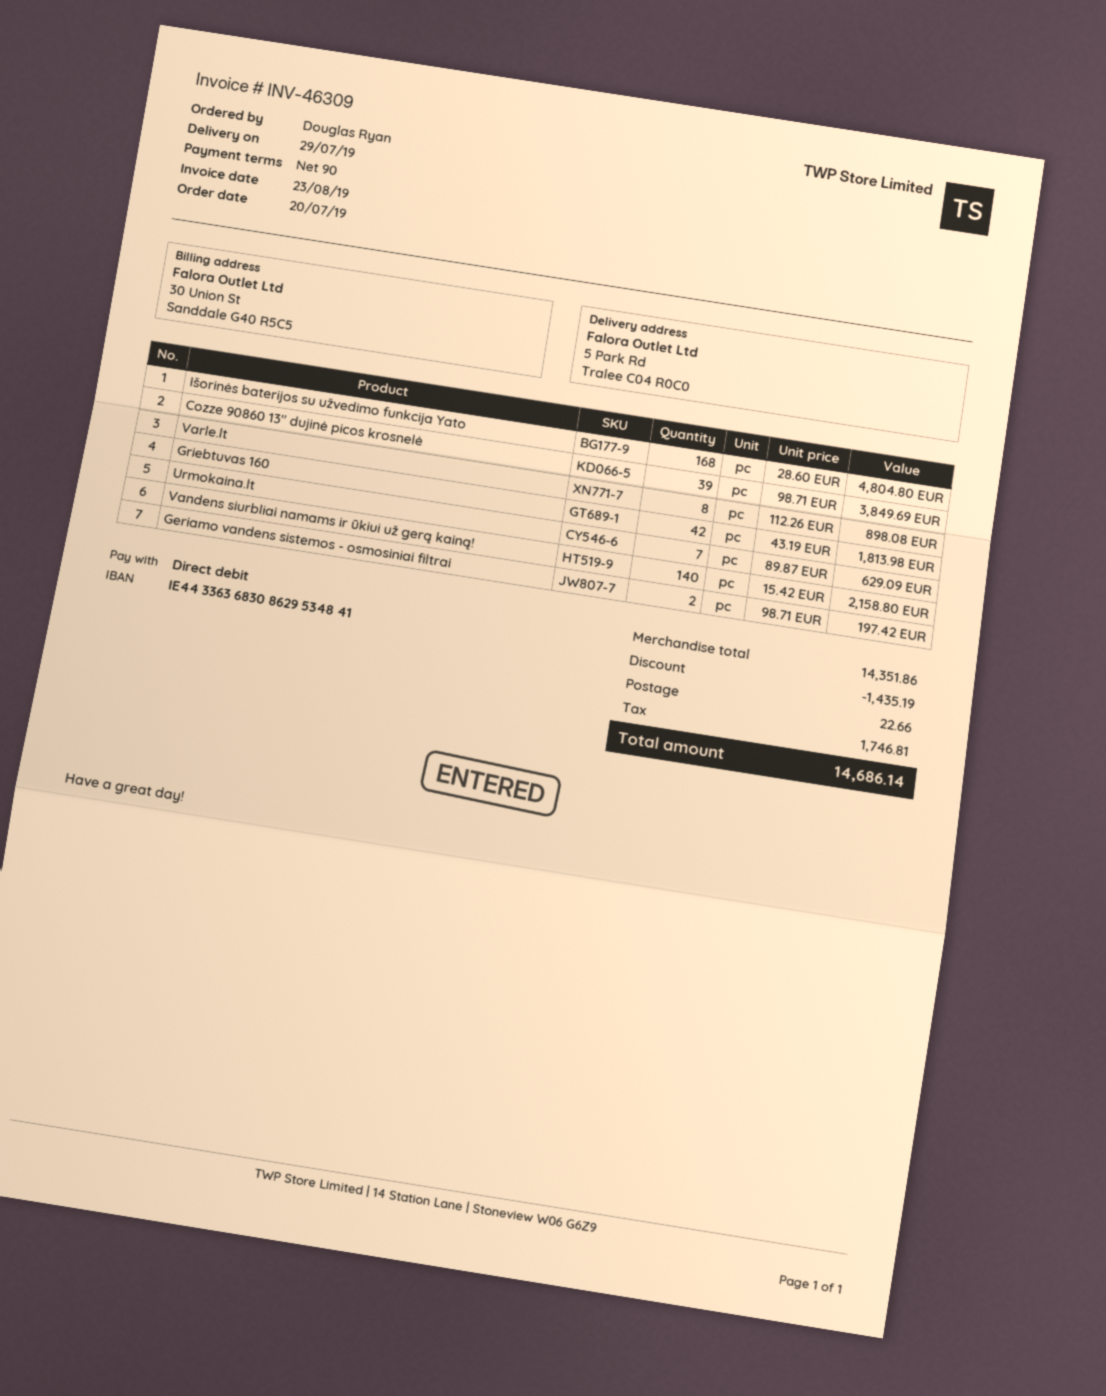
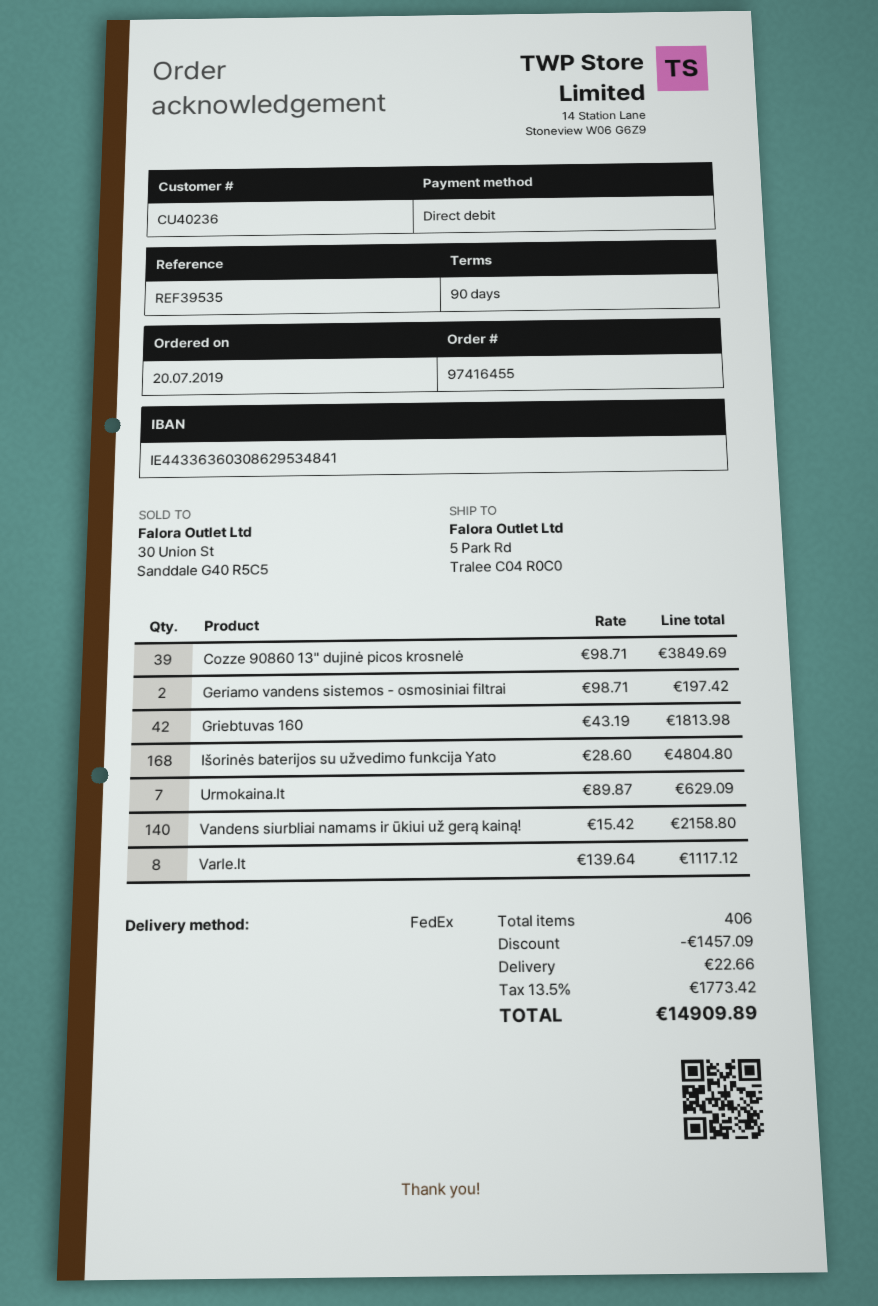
bank account: IE44336368308629534841 -> IE44336360308629534841
Varle.lt: 8 x 112.26 = 898.08 -> 8 x 139.64 = 1117.12
discount: 1435.19 -> 1457.09
tax: 1746.81 -> 1773.42
total: 14686.14 -> 14909.89

